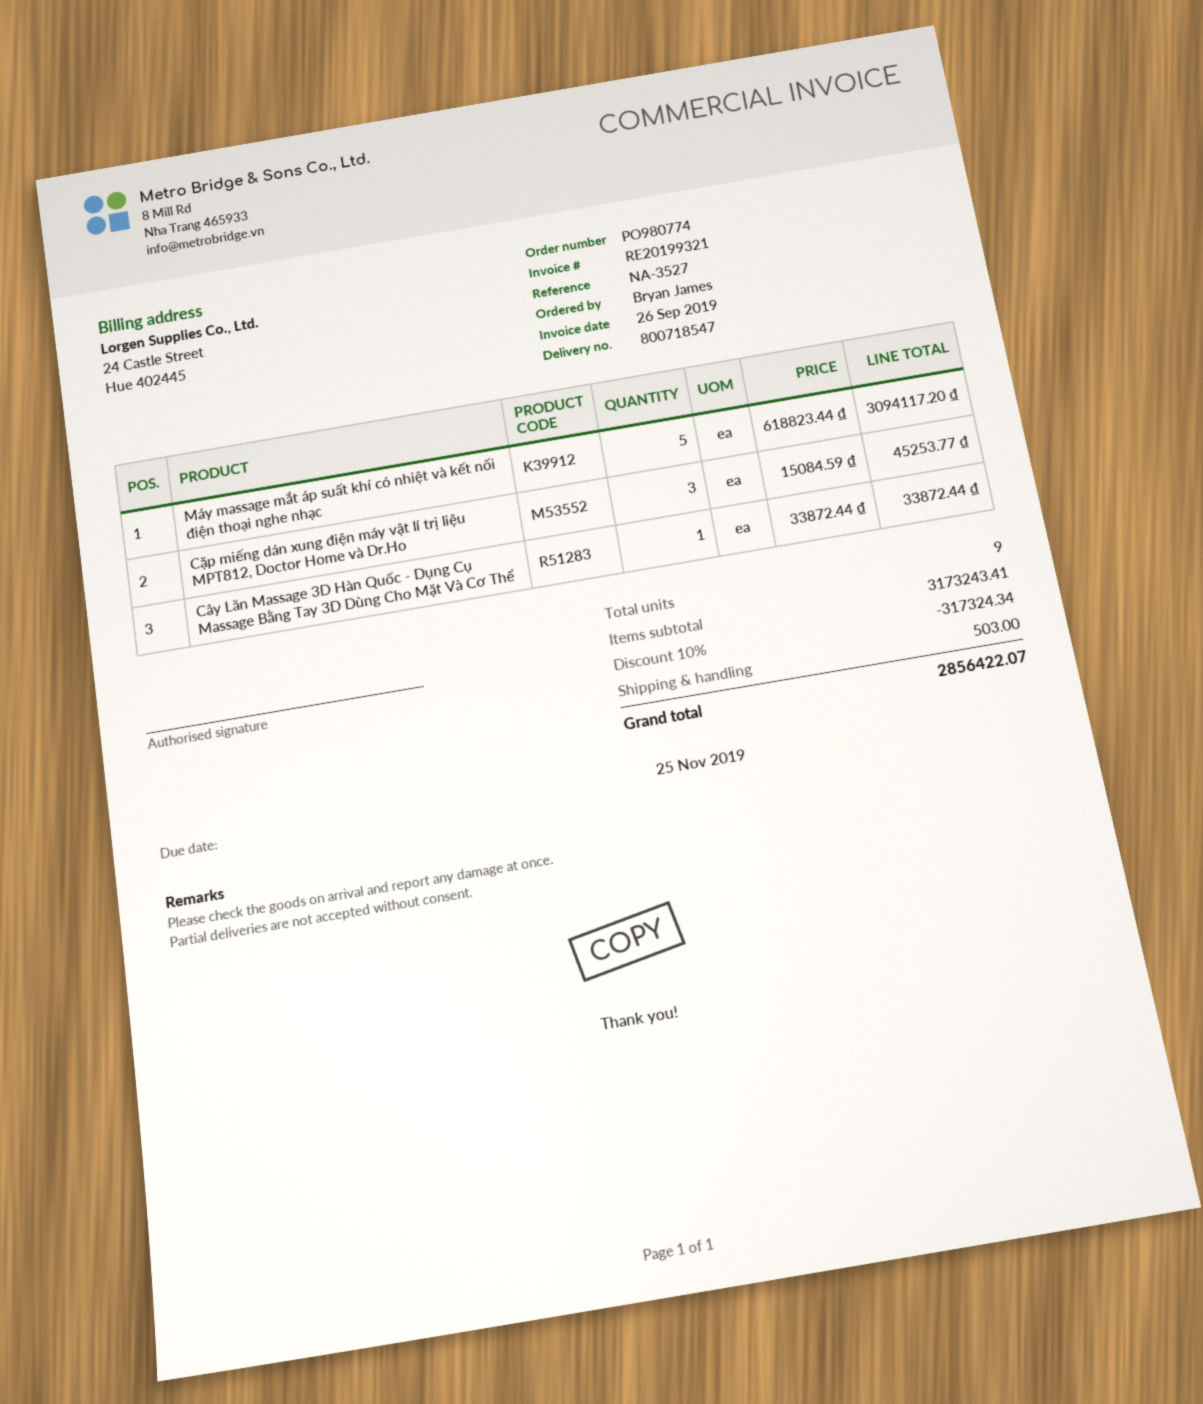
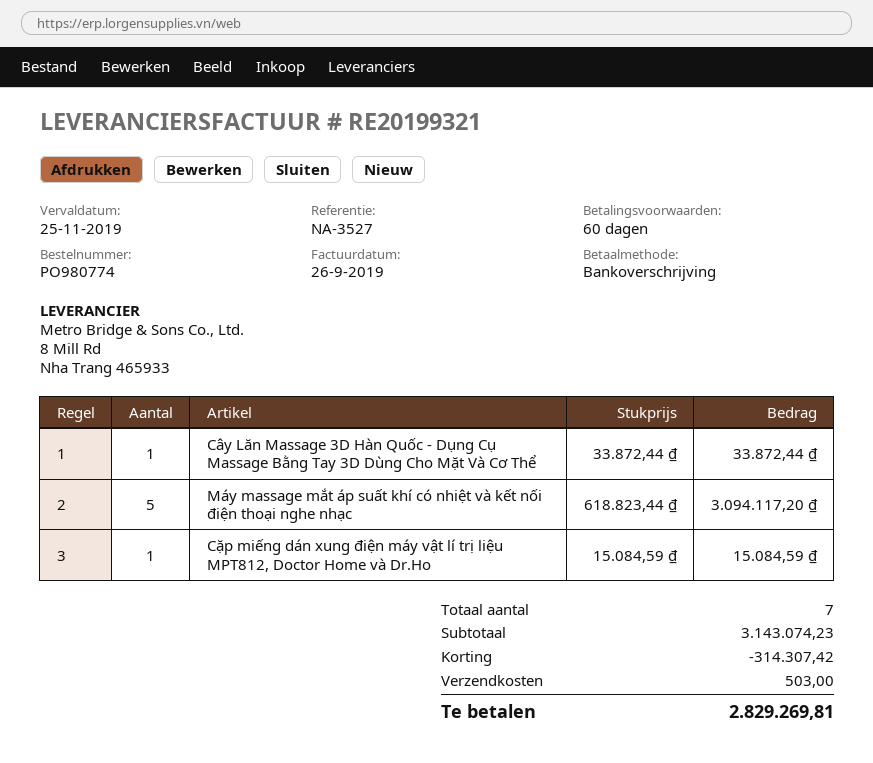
Cặp miếng dán xung điện máy vật lí trị liệu MPT812, Doctor Home và Dr.Ho: 3 x 15084.59 = 45253.77 -> 1 x 15084.59 = 15084.59
total quantity: 9 -> 7
subtotal: 3173243.41 -> 3143074.23
discount: 317324.34 -> 314307.42
total: 2856422.07 -> 2829269.81

